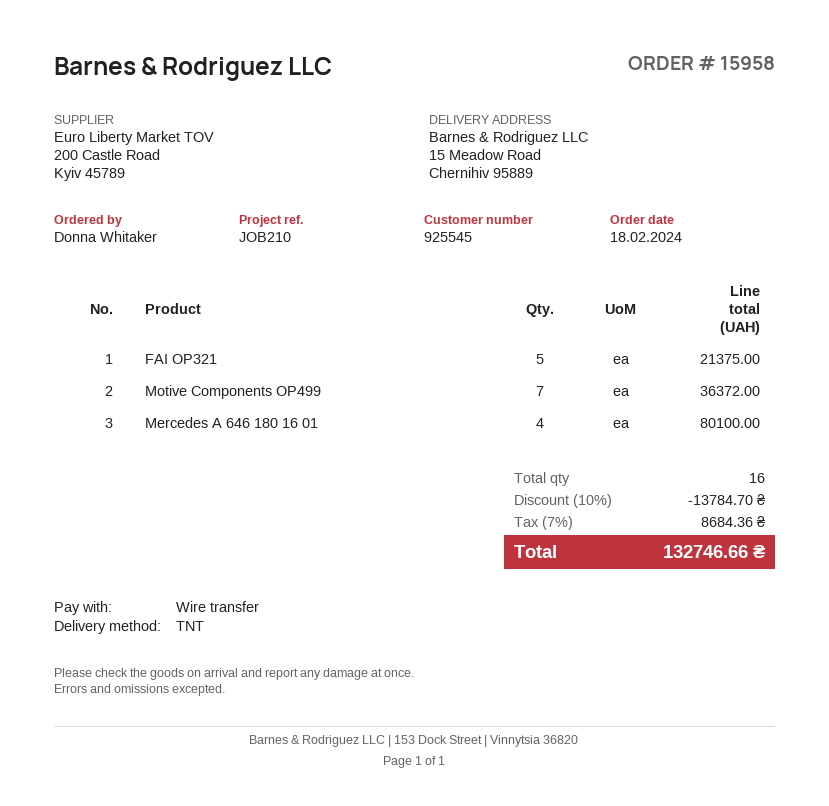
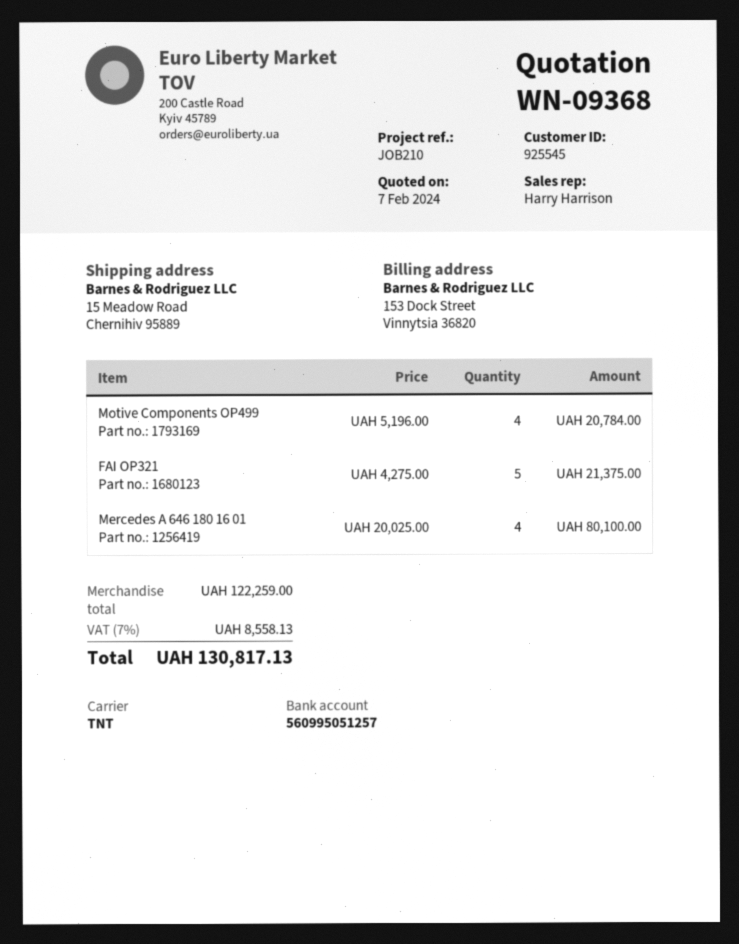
Motive Components OP499: 7 for 36372.00 -> 4 for 20784.00
discount: 10% = 13784.70 -> none
tax: 7% = 8684.36 -> 7% = 8558.13
total: 132746.66 -> 130817.13

